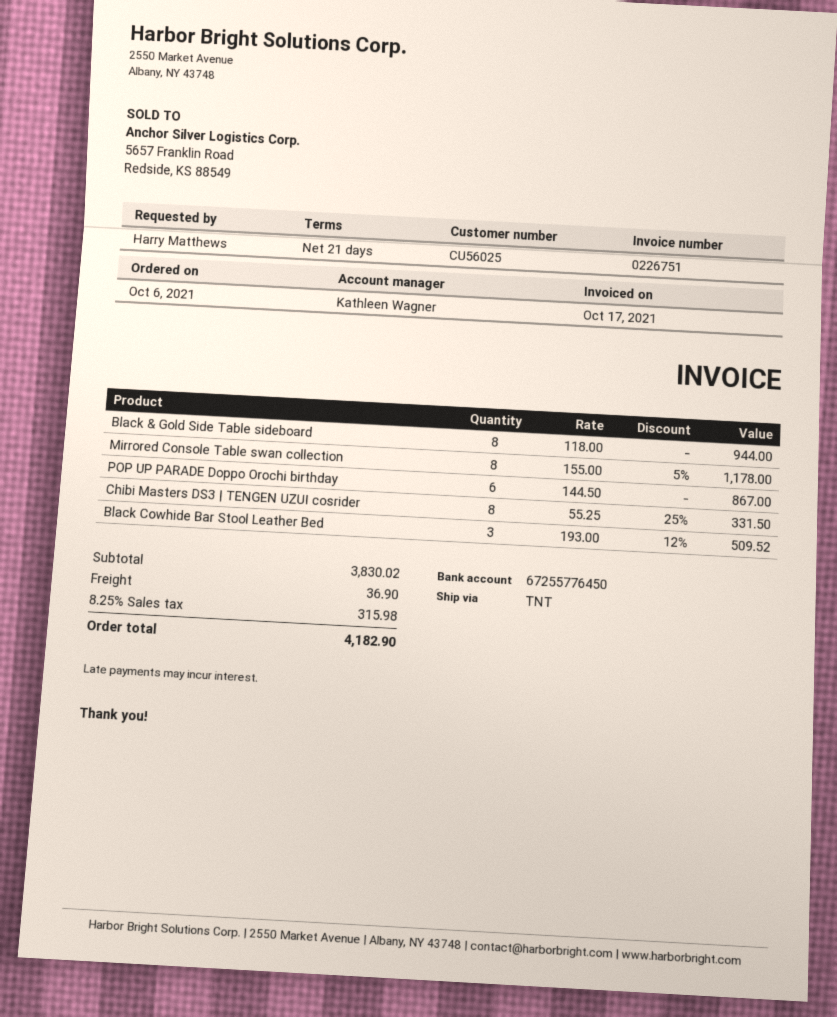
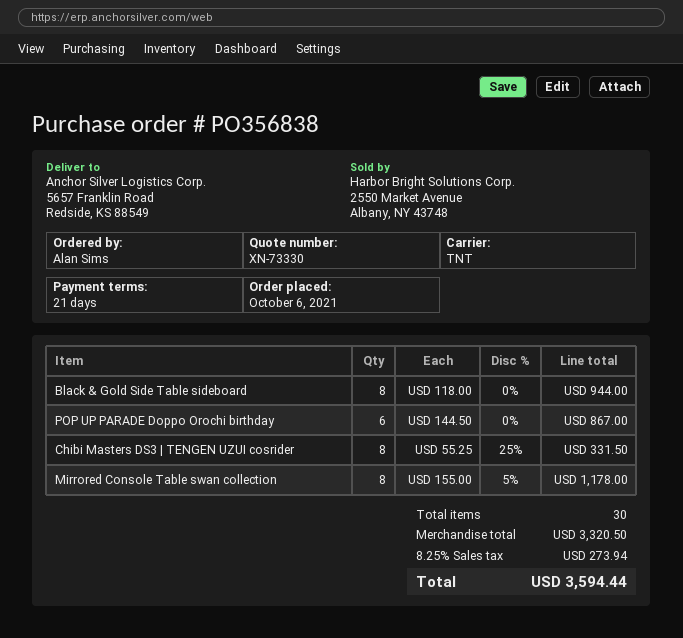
ordered by: Harry Matthews -> Alan Sims
Black Cowhide Bar Stool Leather Bed: 3 x 193.00 - 12% = 509.52 -> none
subtotal: 3830.02 -> 3320.50
shipping: 36.90 -> none
tax: 8.25% = 315.98 -> 8.25% = 273.94
total: 4182.90 -> 3594.44

